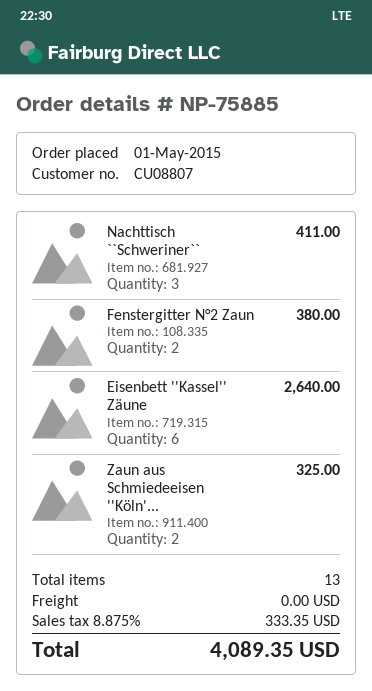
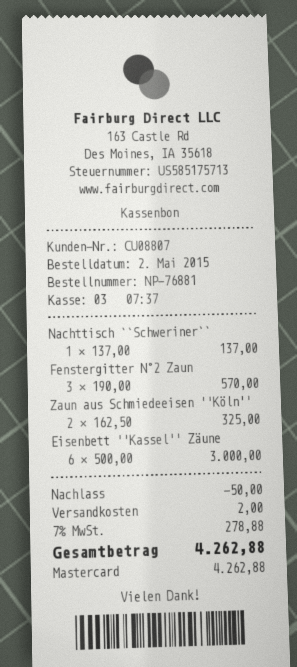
order number: NP-75885 -> NP-76881
order date: 2015-05-01 -> 2015-05-02
Nachttisch ``Schweriner``: 3 for 411.00 -> 1 for 137.00
Fenstergitter N°2 Zaun: 2 for 380.00 -> 3 for 570.00
Eisenbett ''Kassel'' Zäune: 6 for 2640.00 -> 6 for 3000.00
discount: none -> 50.00
shipping: 0.00 -> 2.00
tax: 8.875% = 333.35 -> 7% = 278.88
total: 4089.35 -> 4262.88

